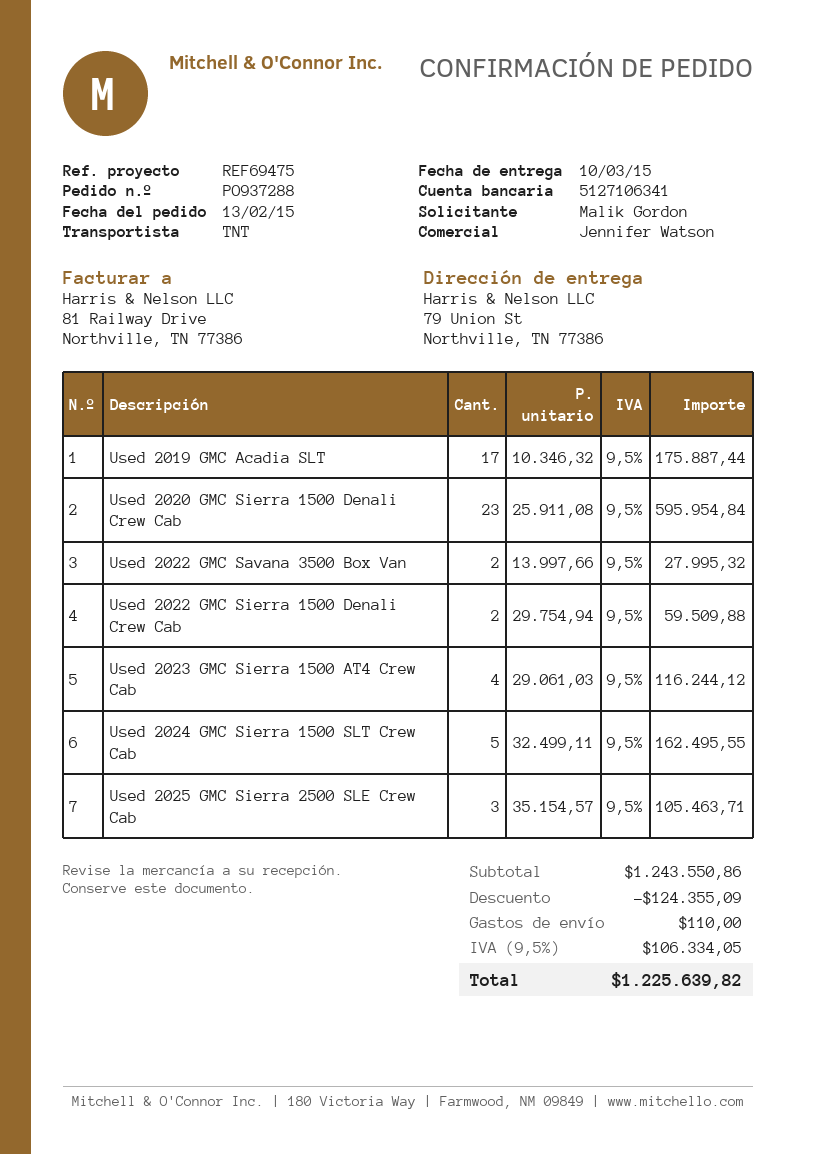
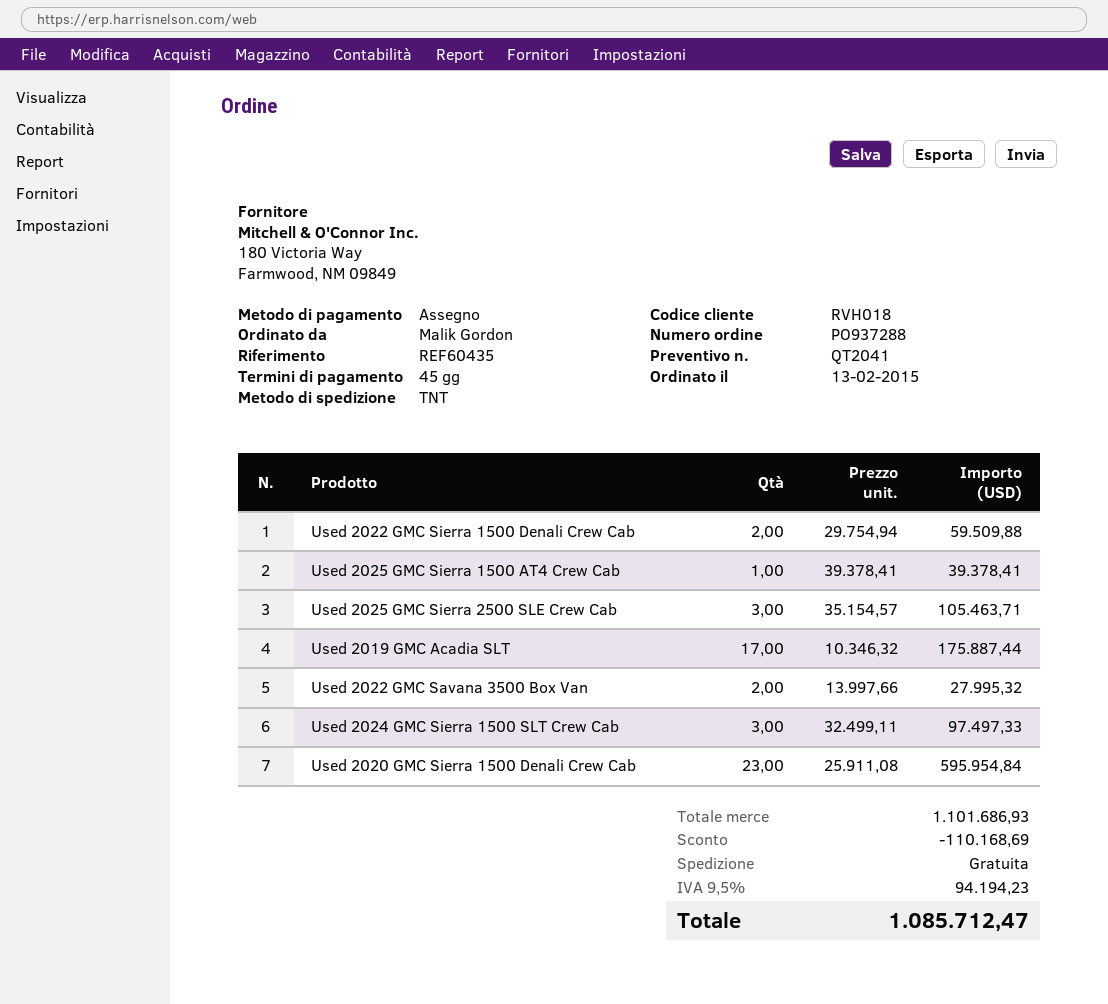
reference: REF69475 -> REF60435
Used 2023 GMC Sierra 1500 AT4 Crew Cab: 4 x 29061.03 = 116244.12 -> none
Used 2024 GMC Sierra 1500 SLT Crew Cab: 5 x 32499.11 = 162495.55 -> 3 x 32499.11 = 97497.33
Used 2025 GMC Sierra 1500 AT4 Crew Cab: none -> 1 x 39378.41 = 39378.41
subtotal: 1243550.86 -> 1101686.93
discount: 124355.09 -> 110168.69
shipping: 110.00 -> 0.00
tax: 9.5% = 106334.05 -> 9.5% = 94194.23
total: 1225639.82 -> 1085712.47

